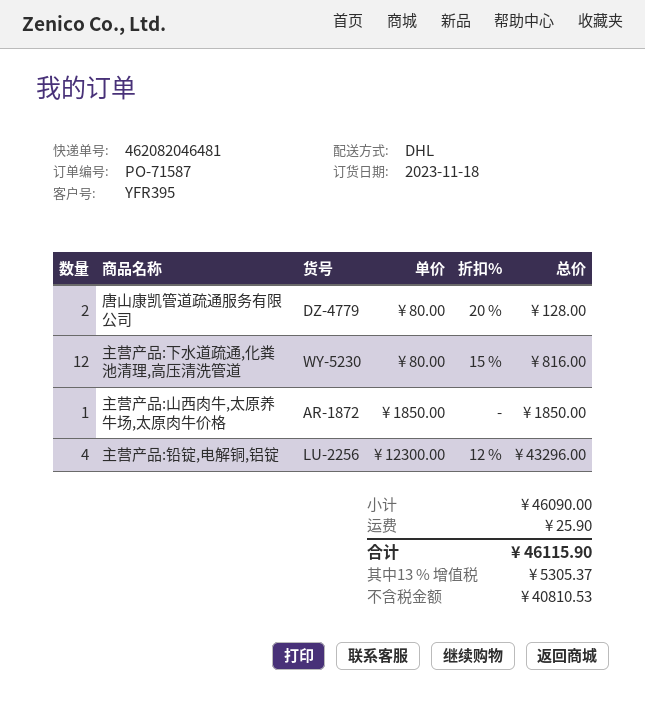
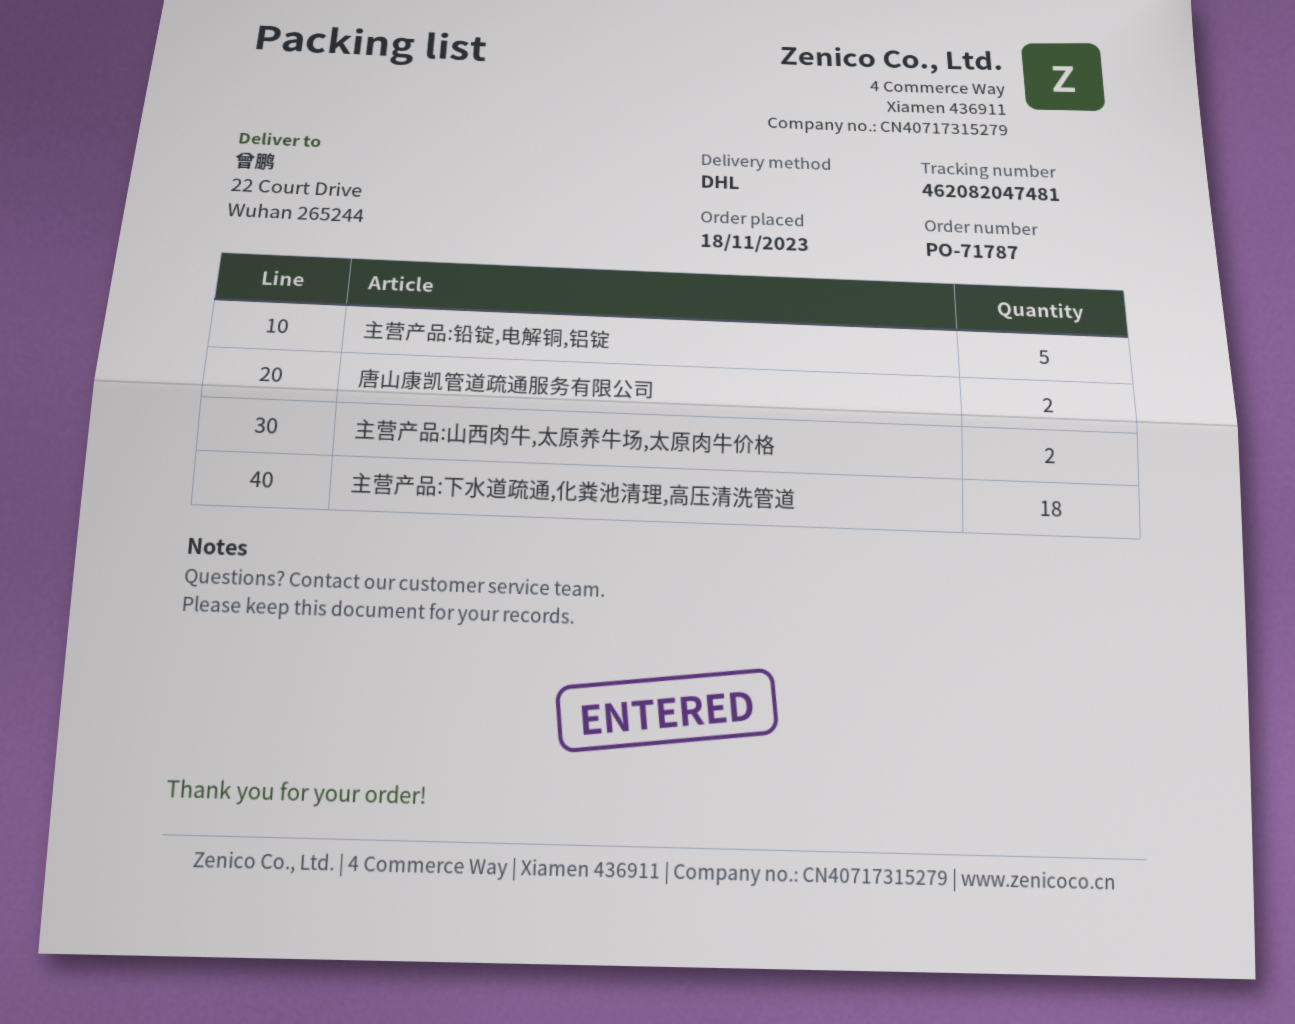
order number: PO-71587 -> PO-71787
tracking number: 462082046481 -> 462082047481
主营产品:下水道疏通,化粪池清理,高压清洗管道: 12 -> 18
主营产品:山西肉牛,太原养牛场,太原肉牛价格: 1 -> 2
主营产品:铅锭,电解铜,铝锭: 4 -> 5

